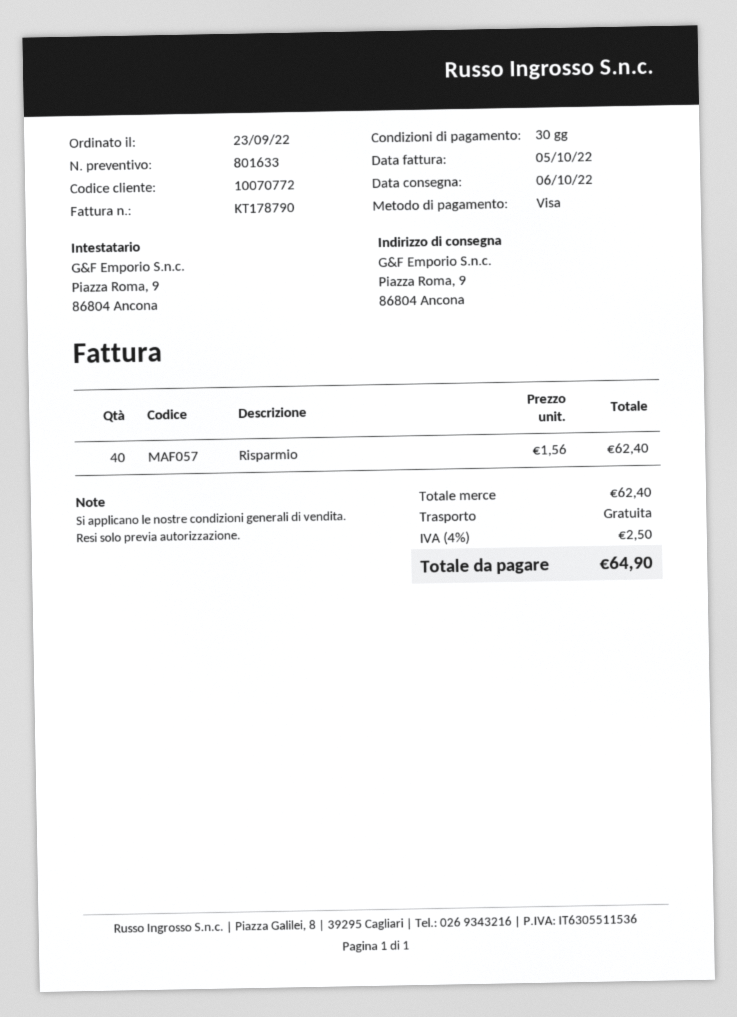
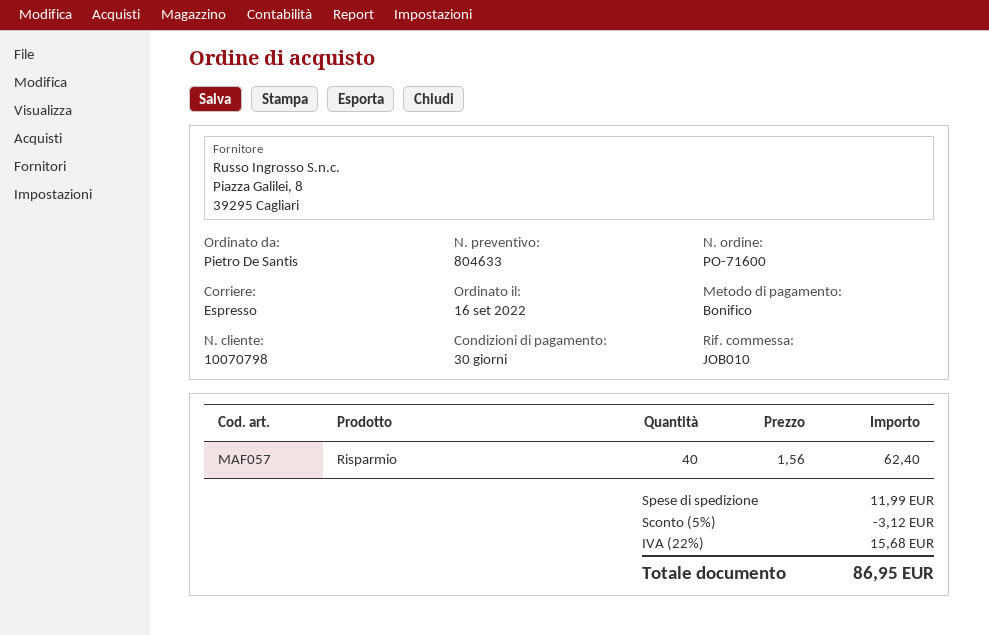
quote number: 801633 -> 804633
order date: 2022-09-23 -> 2022-09-16
customer number: 10070772 -> 10070798
payment method: Visa -> bank transfer
discount: none -> 5% = 3.12
shipping: 0.00 -> 11.99
tax: 4% = 2.50 -> 22% = 15.68
total: 64.90 -> 86.95

